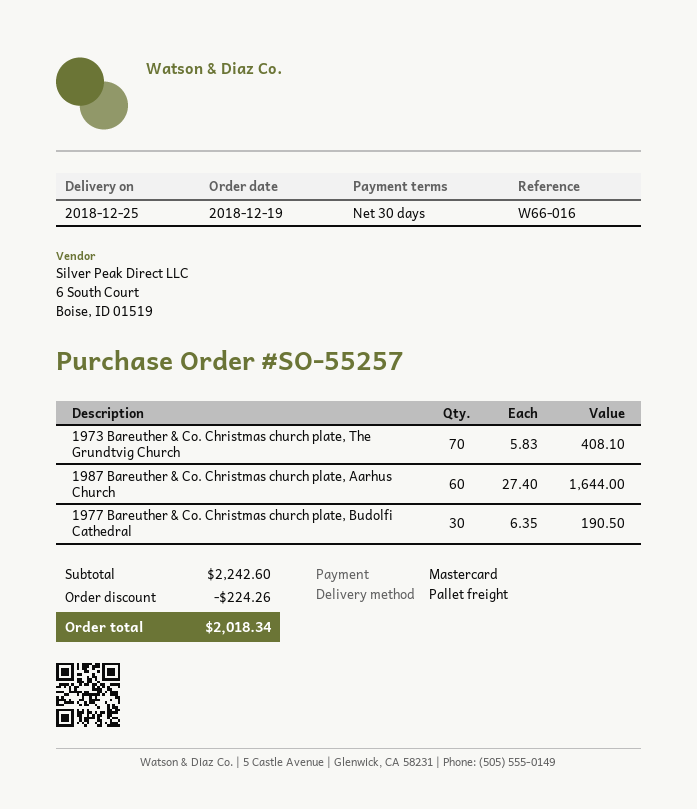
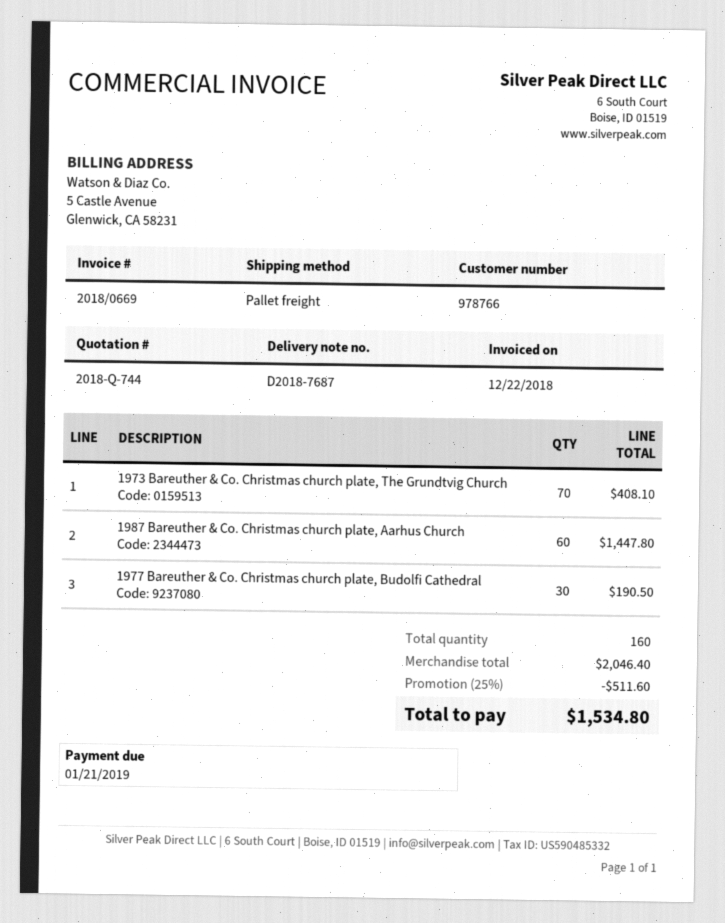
1987 Bareuther & Co. Christmas church plate, Aarhus Church: 60 for 1644.00 -> 60 for 1447.80
subtotal: 2242.60 -> 2046.40
discount: 224.26 -> 511.60
total: 2018.34 -> 1534.80

